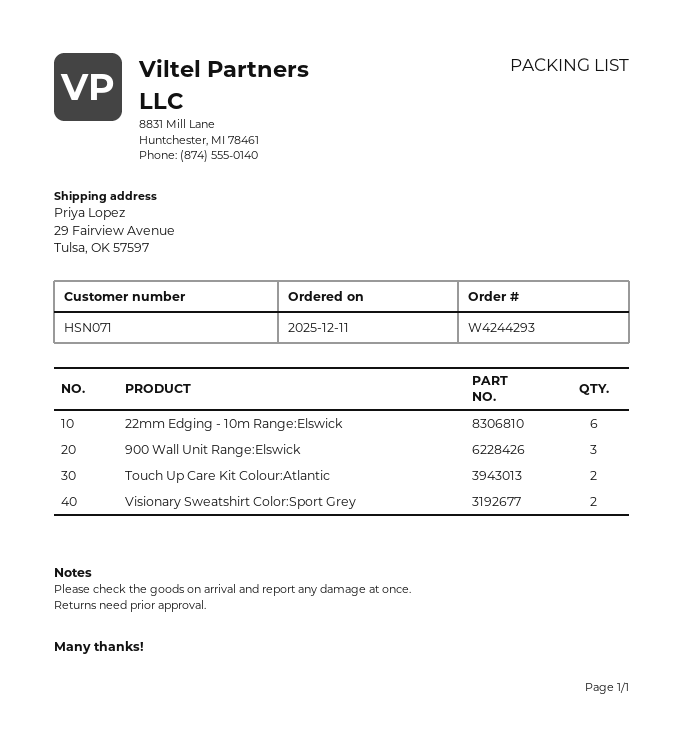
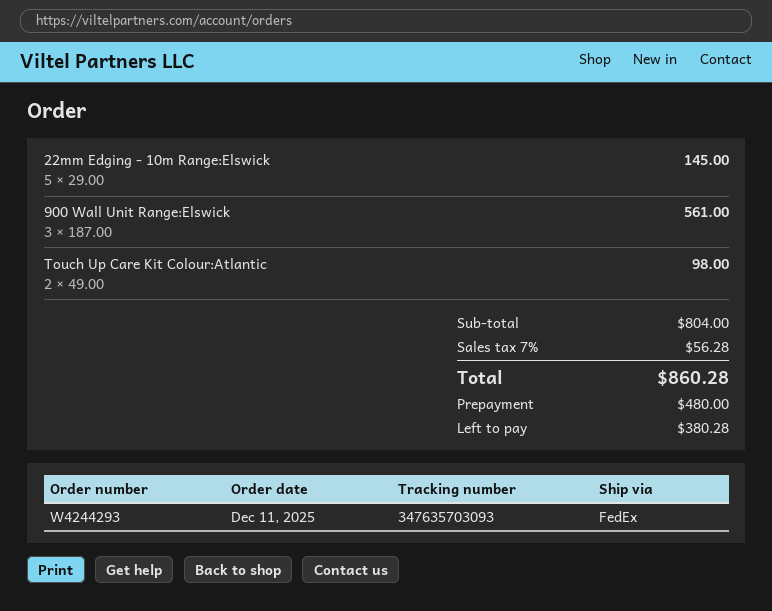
22mm Edging - 10m Range:Elswick: 6 -> 5
Visionary Sweatshirt Color:Sport Grey: 2 -> none

